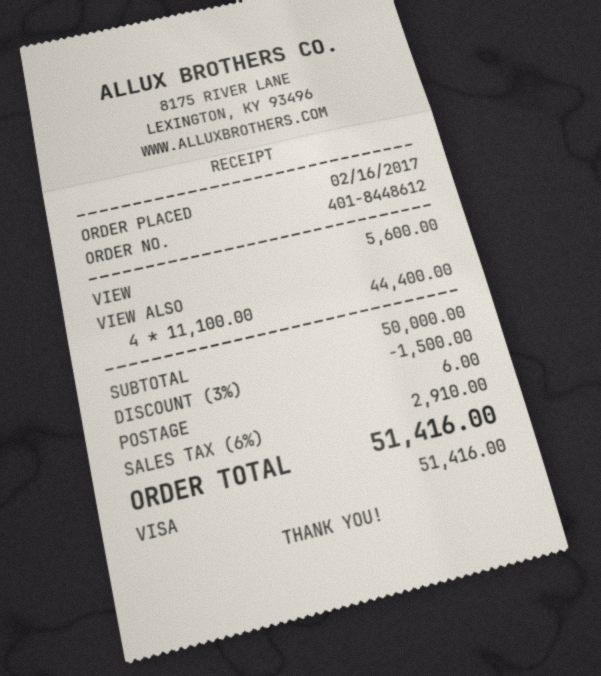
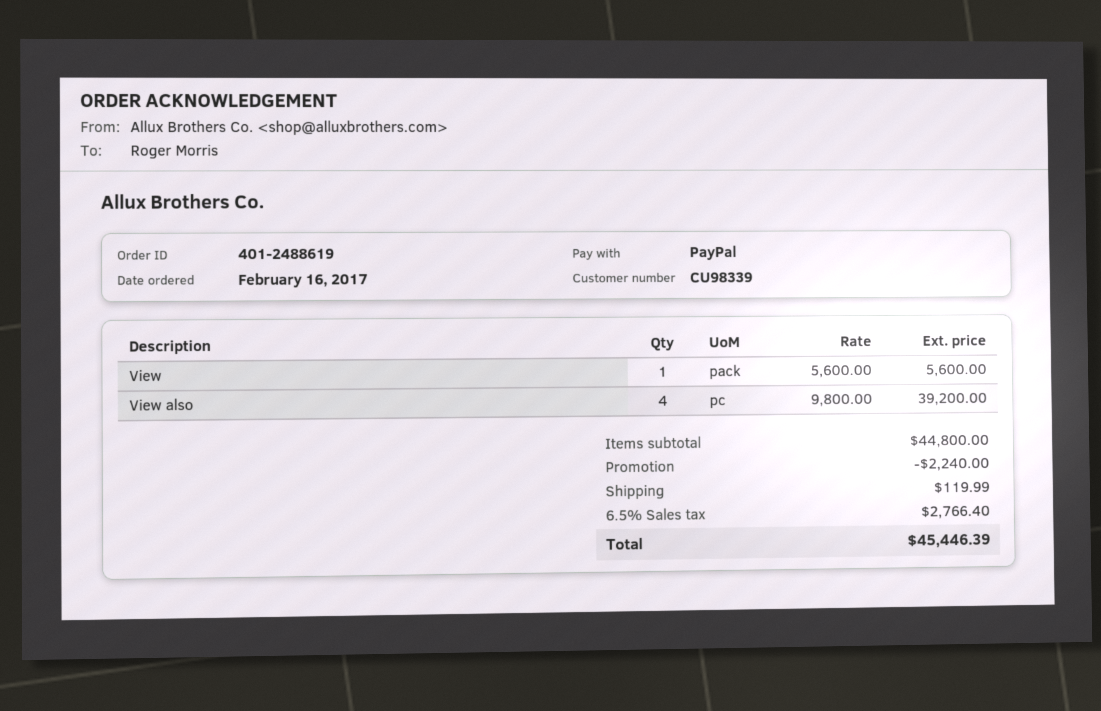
order number: 401-8448612 -> 401-2488619
payment method: Visa -> PayPal
VIEW ALSO: 4 x 11100.00 = 44400.00 -> 4 x 9800.00 = 39200.00
subtotal: 50000.00 -> 44800.00
discount: 1500.00 -> 2240.00
shipping: 6.00 -> 119.99
tax: 6% = 2910.00 -> 6.5% = 2766.40
total: 51416.00 -> 45446.39

